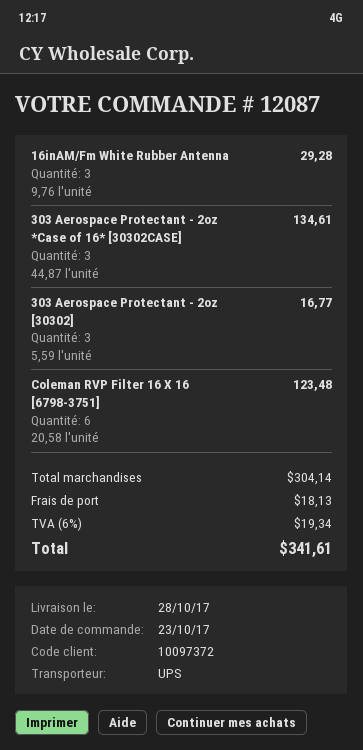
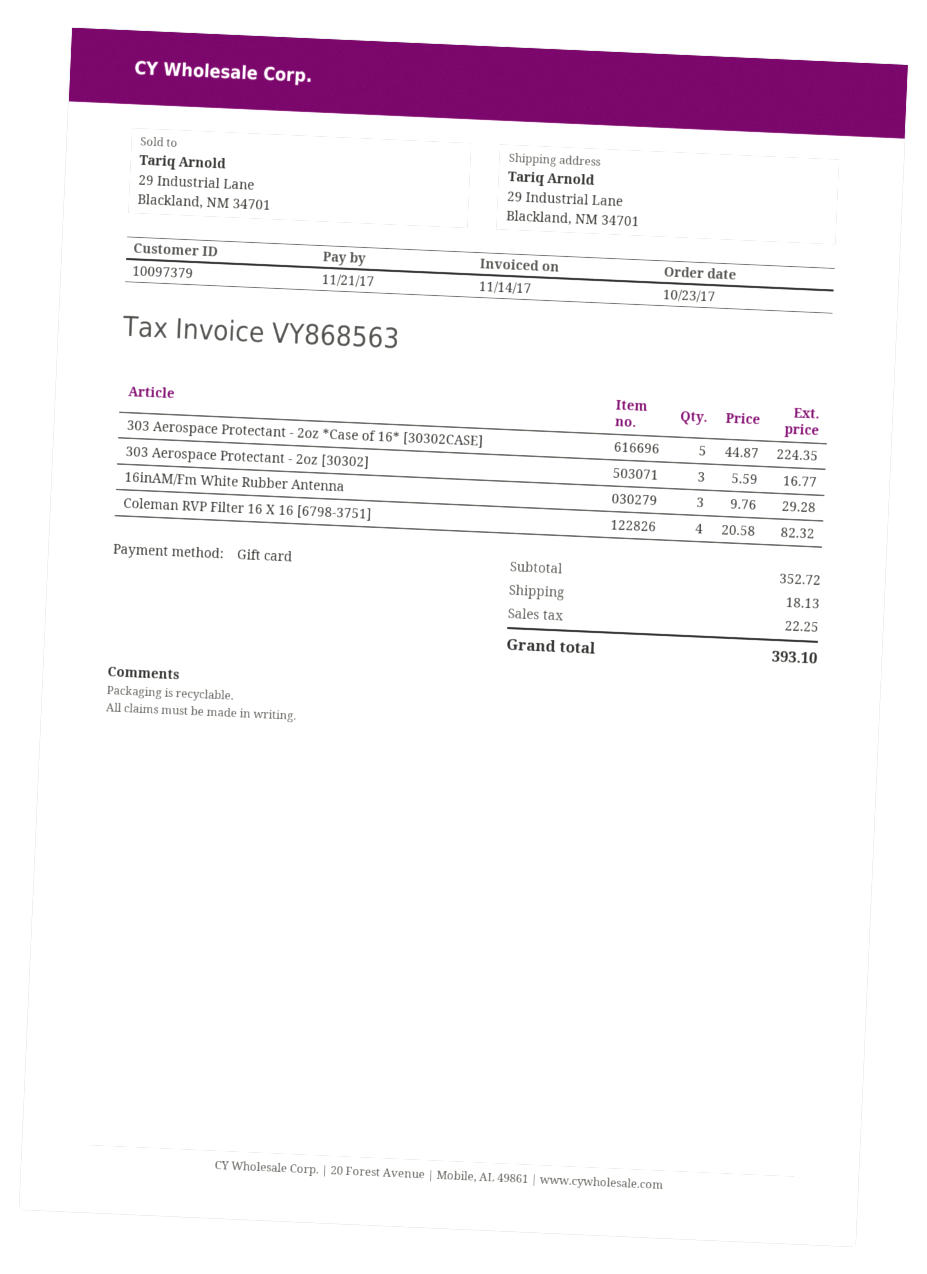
customer number: 10097372 -> 10097379
303 Aerospace Protectant - 2oz *Case of 16* [30302CASE]: 3 x 44.87 = 134.61 -> 5 x 44.87 = 224.35
Coleman RVP Filter 16 X 16 [6798-3751]: 6 x 20.58 = 123.48 -> 4 x 20.58 = 82.32
subtotal: 304.14 -> 352.72
tax: 19.34 -> 22.25
total: 341.61 -> 393.10

